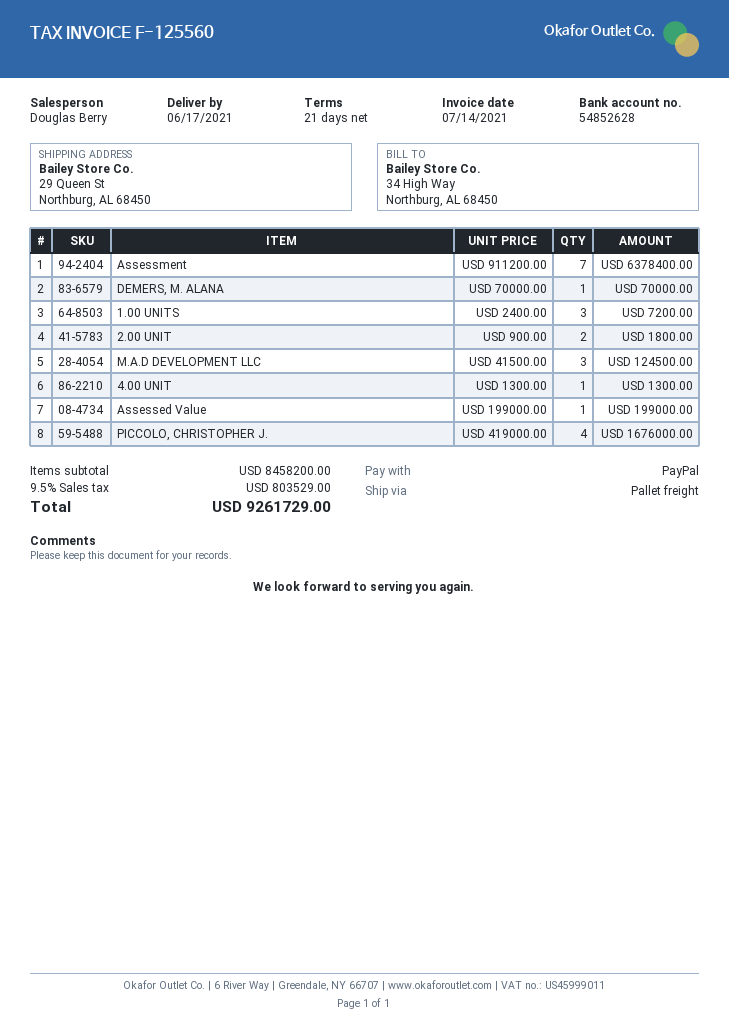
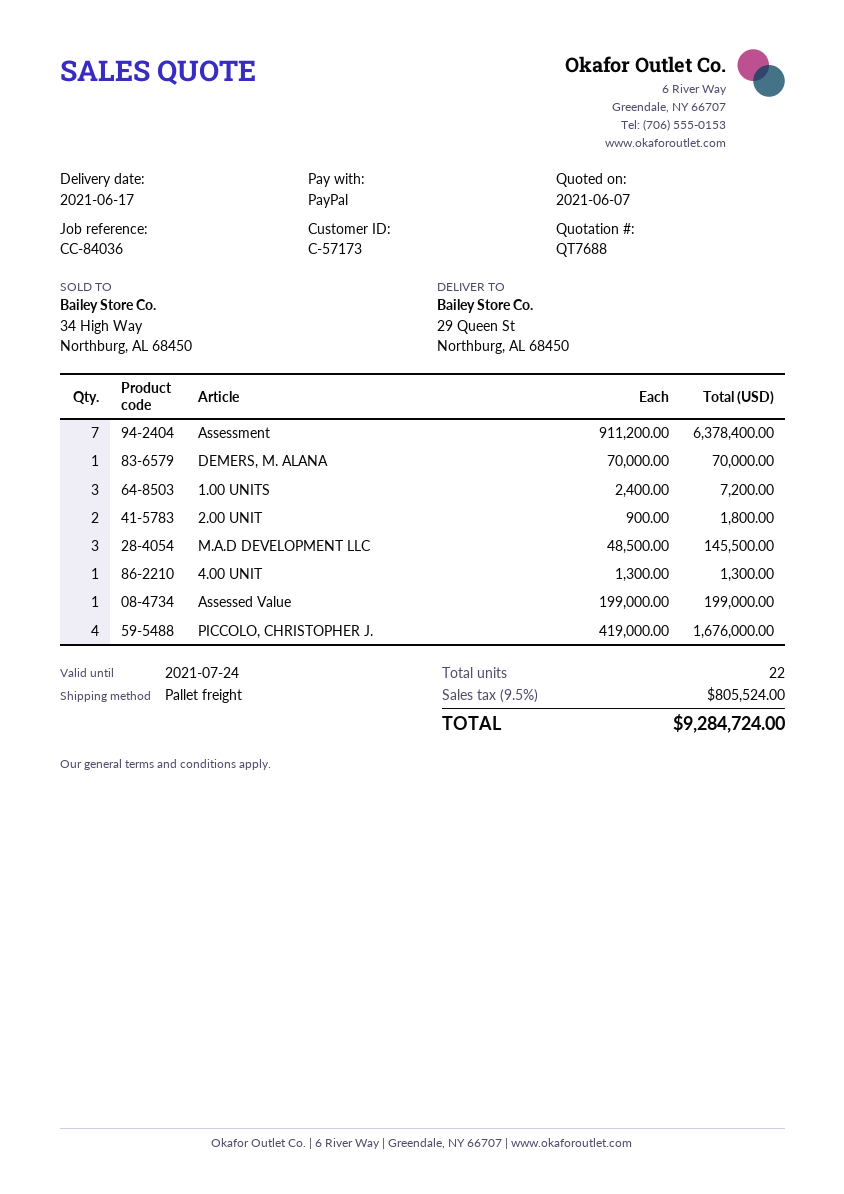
M.A.D DEVELOPMENT LLC: 3 x 41500.00 = 124500.00 -> 3 x 48500.00 = 145500.00
tax: 9.5% = 803529.00 -> 9.5% = 805524.00
total: 9261729.00 -> 9284724.00

